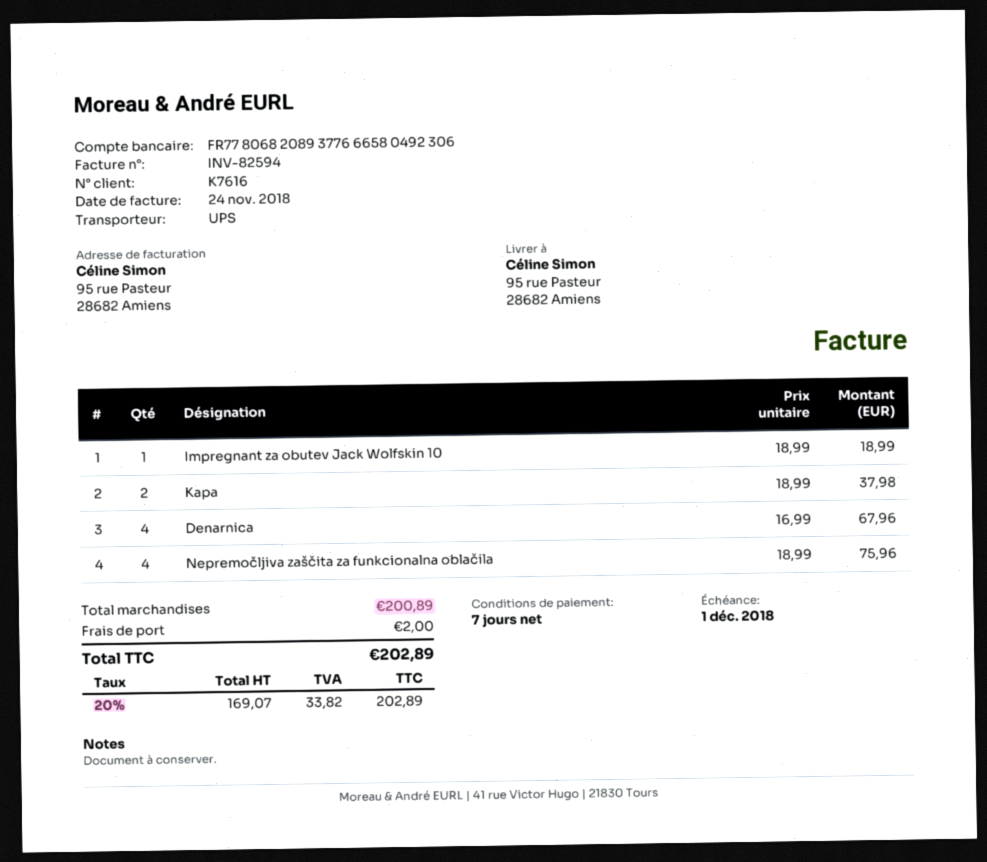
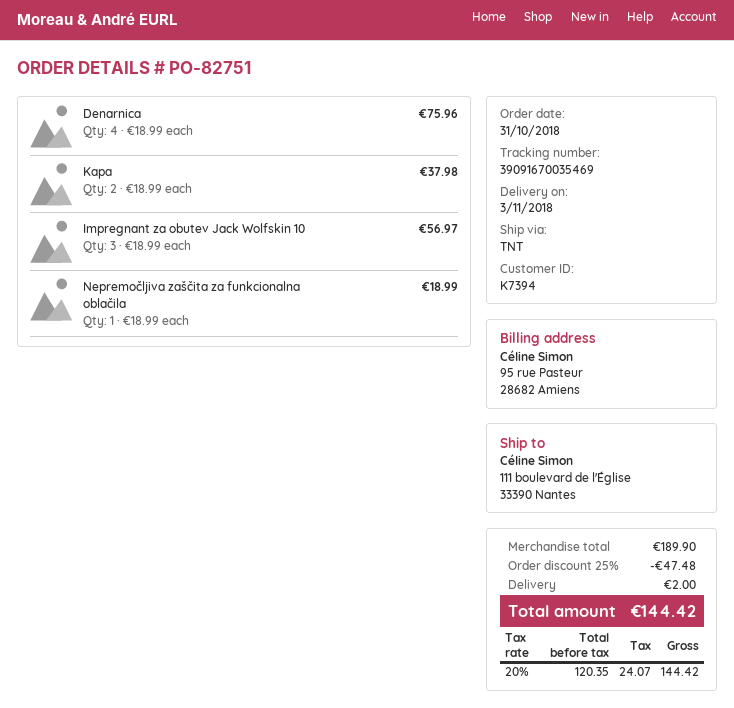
customer number: K7616 -> K7394
shipping method: UPS -> TNT
ship to: 95 rue Pasteur, 28682 Amiens -> 111 boulevard de l'Église, 33390 Nantes
Impregnant za obutev Jack Wolfskin 10: 1 x 18.99 = 18.99 -> 3 x 18.99 = 56.97
Denarnica: 4 x 16.99 = 67.96 -> 4 x 18.99 = 75.96
Nepremočljiva zaščita za funkcionalna oblačila: 4 x 18.99 = 75.96 -> 1 x 18.99 = 18.99
subtotal: 200.89 -> 189.90
discount: none -> 25% = 47.48
net: 169.07 -> 120.35
tax: 20% = 33.82 -> 20% = 24.07
total: 202.89 -> 144.42

